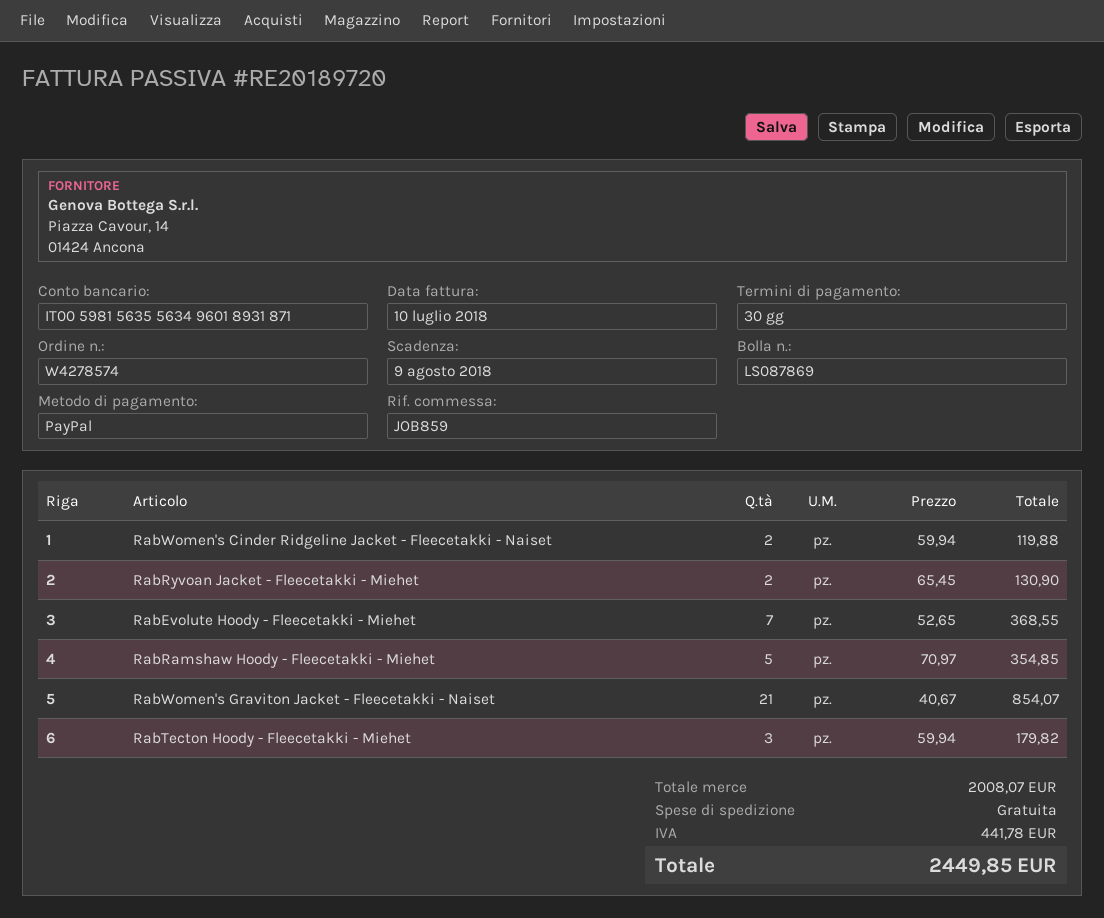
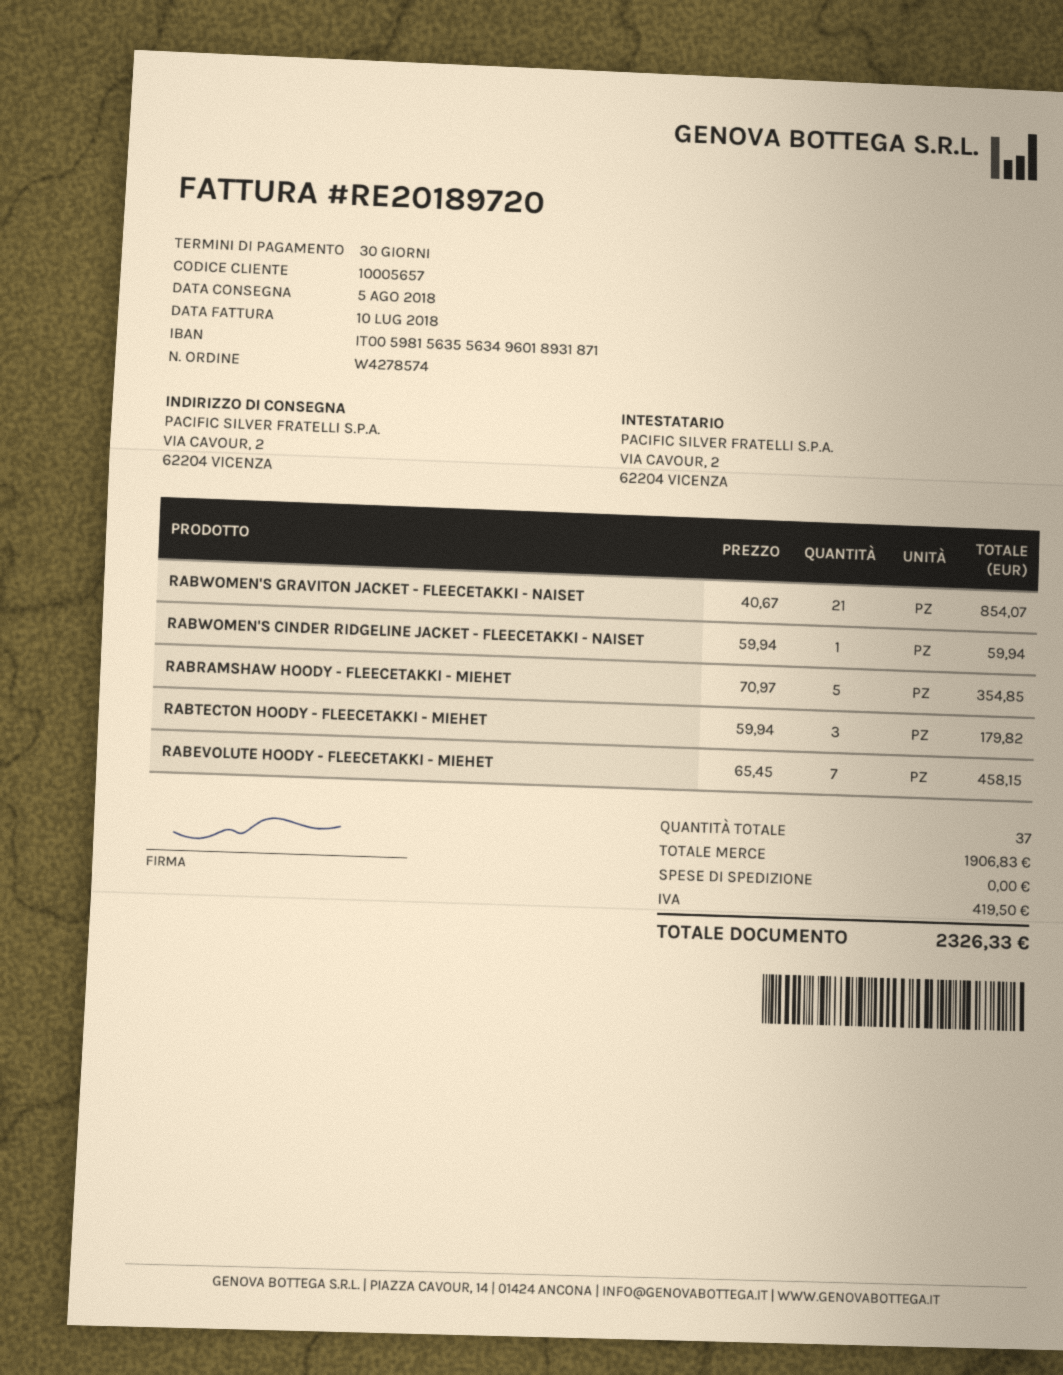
RabWomen's Cinder Ridgeline Jacket - Fleecetakki - Naiset: 2 x 59.94 = 119.88 -> 1 x 59.94 = 59.94
RabRyvoan Jacket - Fleecetakki - Miehet: 2 x 65.45 = 130.90 -> none
RabEvolute Hoody - Fleecetakki - Miehet: 7 x 52.65 = 368.55 -> 7 x 65.45 = 458.15
subtotal: 2008.07 -> 1906.83
tax: 441.78 -> 419.50
total: 2449.85 -> 2326.33

